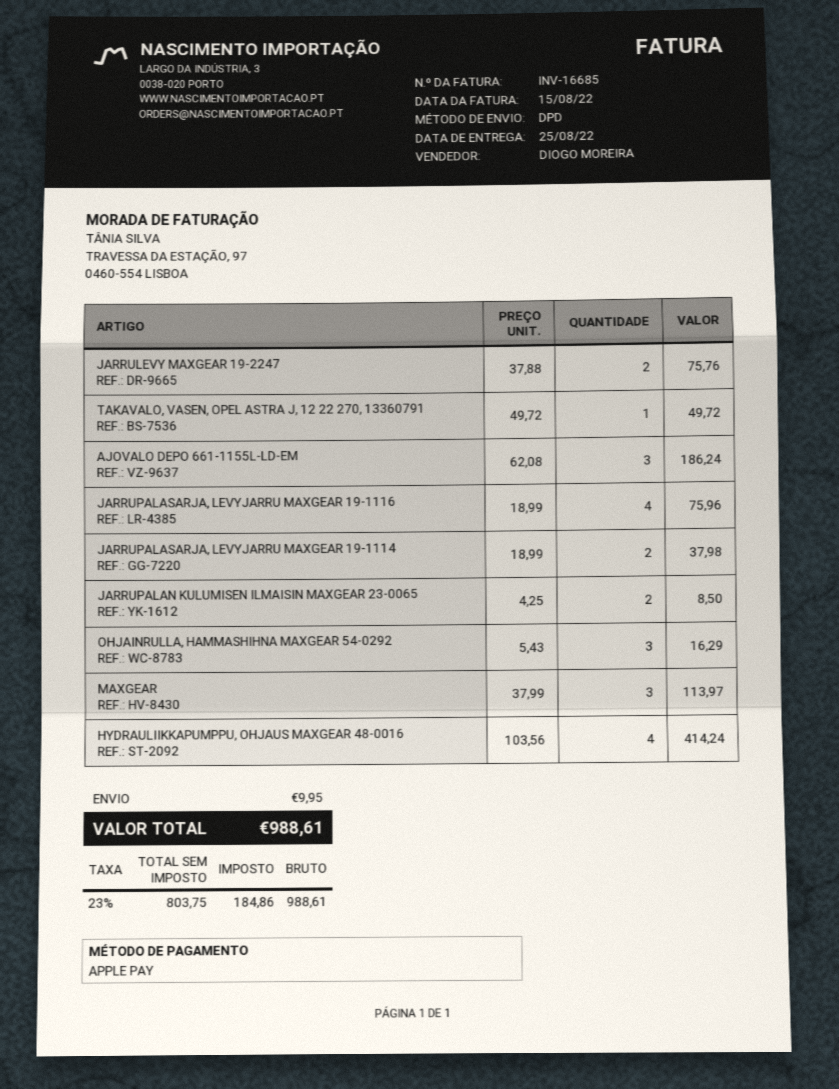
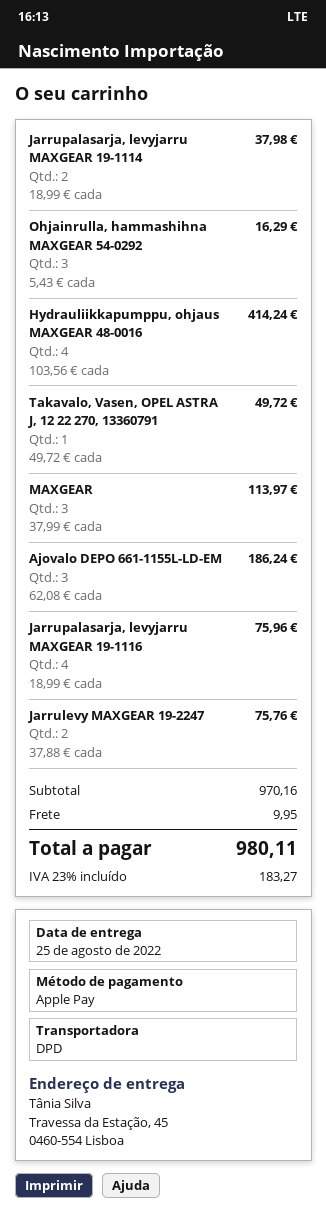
JARRUPALAN KULUMISEN ILMAISIN MAXGEAR 23-0065: 2 x 4.25 = 8.50 -> none
tax: 23% = 184.86 -> 23% = 183.27
total: 988.61 -> 980.11

